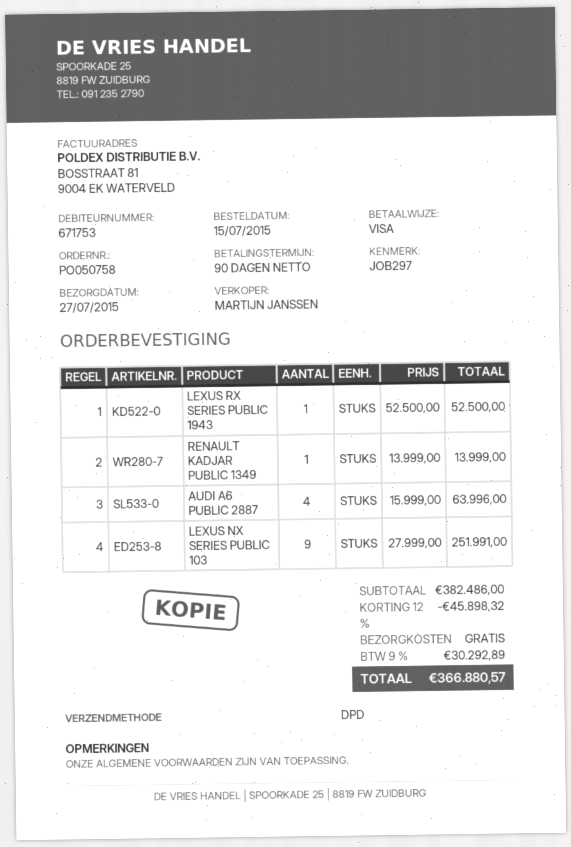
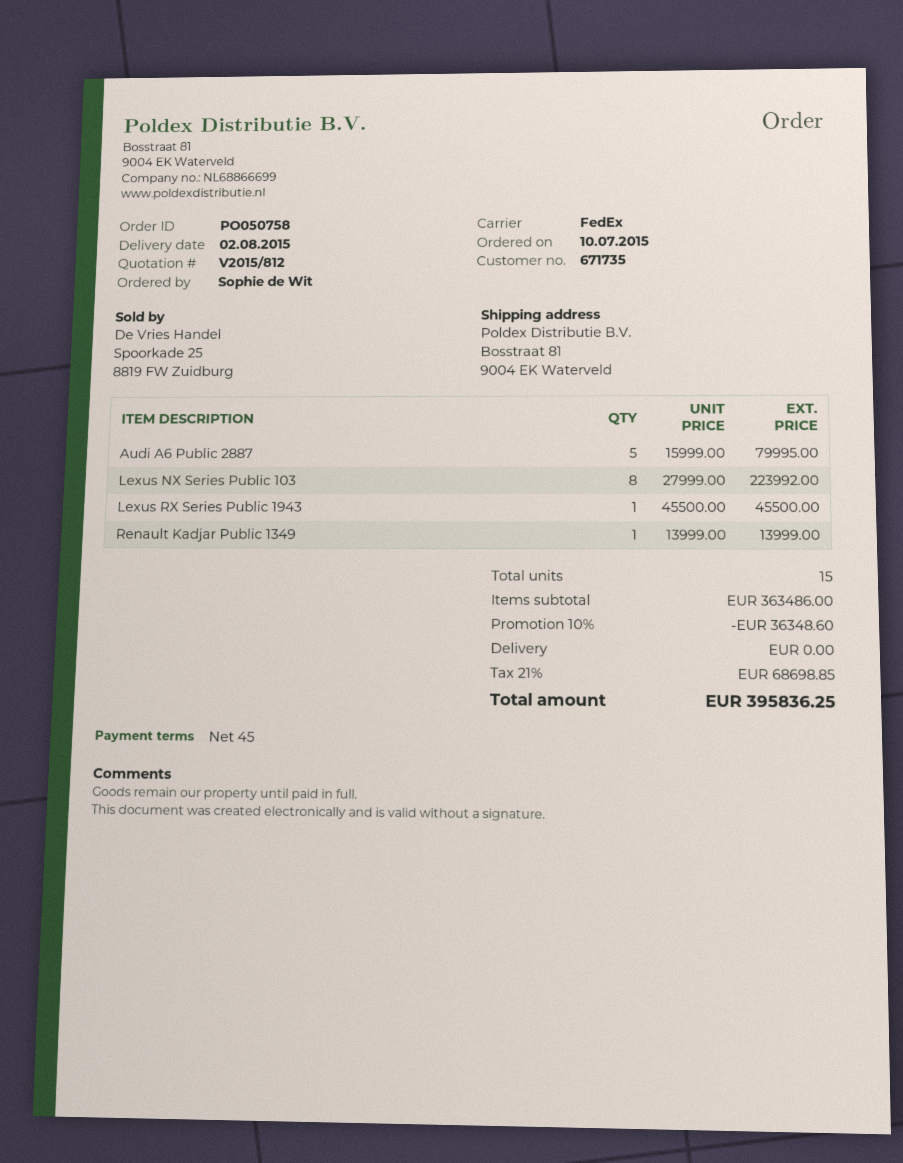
order date: 2015-07-15 -> 2015-07-10
delivery date: 2015-07-27 -> 2015-08-02
payment terms: 90 days -> 45 days
customer number: 671753 -> 671735
shipping method: DPD -> FedEx
LEXUS RX SERIES PUBLIC 1943: 1 x 52500.00 = 52500.00 -> 1 x 45500.00 = 45500.00
AUDI A6 PUBLIC 2887: 4 x 15999.00 = 63996.00 -> 5 x 15999.00 = 79995.00
LEXUS NX SERIES PUBLIC 103: 9 x 27999.00 = 251991.00 -> 8 x 27999.00 = 223992.00
subtotal: 382486.00 -> 363486.00
discount: 12% = 45898.32 -> 10% = 36348.60
tax: 9% = 30292.89 -> 21% = 68698.85
total: 366880.57 -> 395836.25

